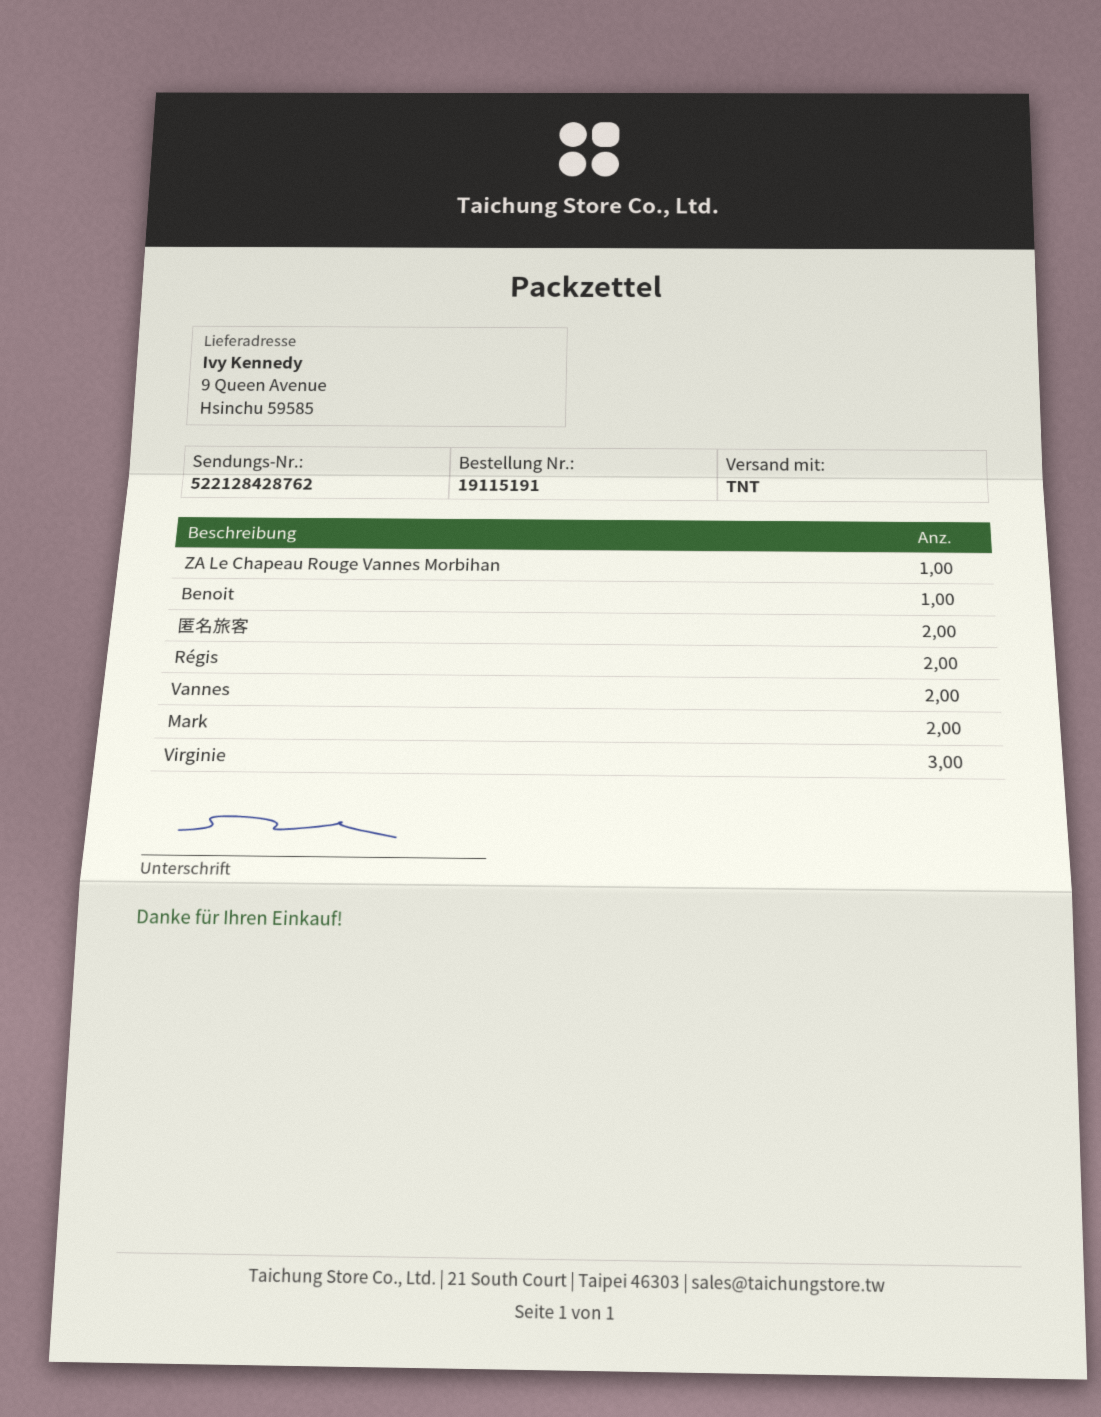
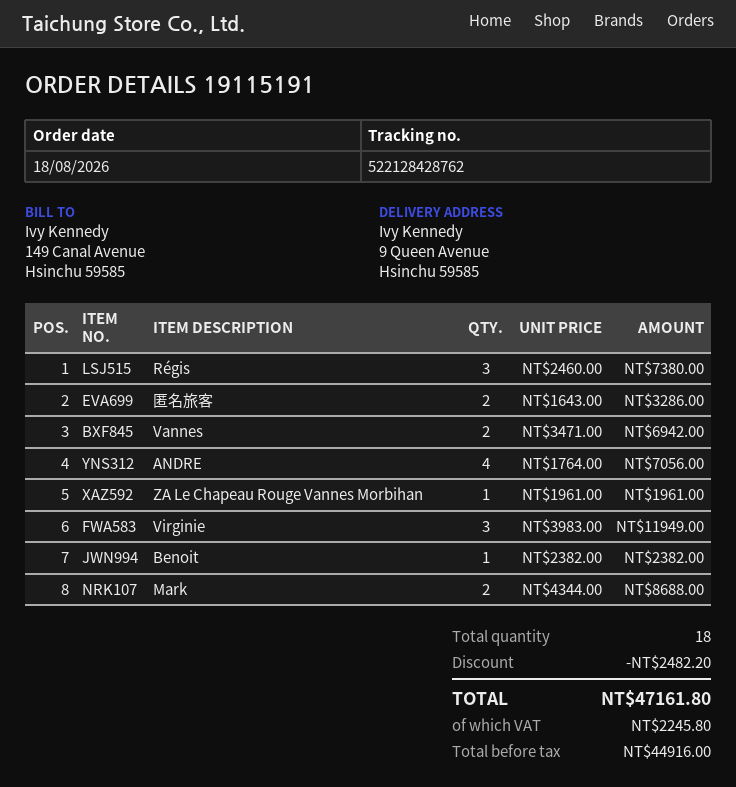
Régis: 2 -> 3
ANDRE: none -> 4

